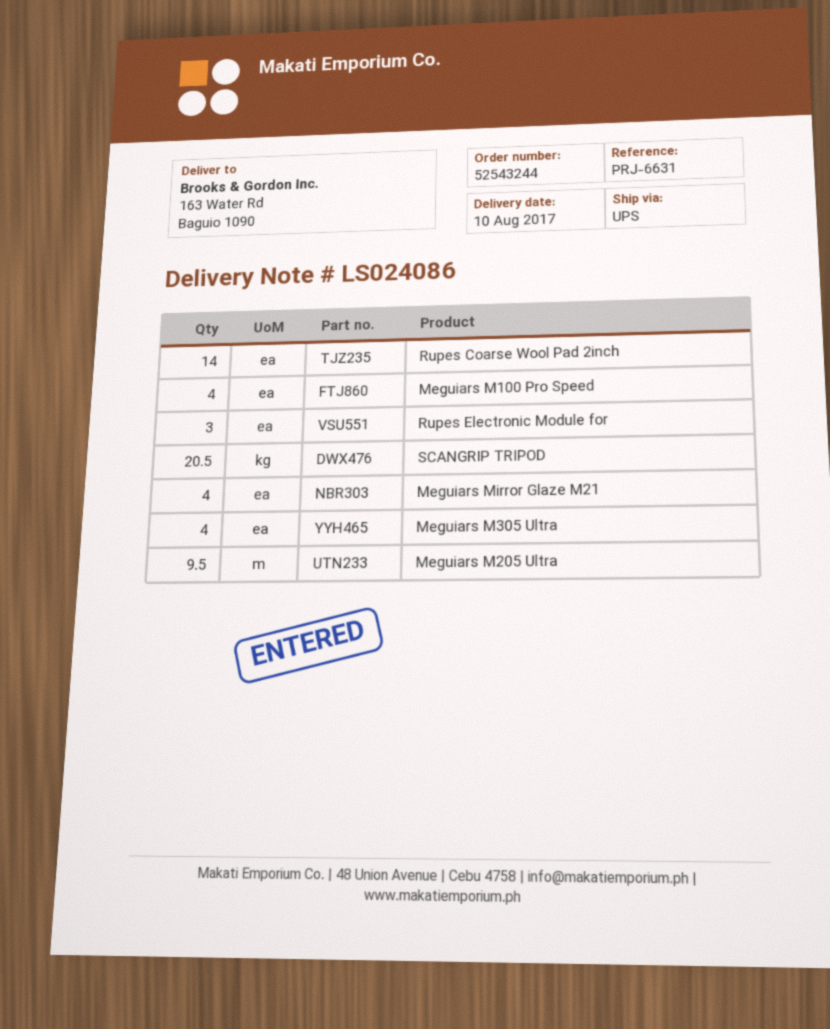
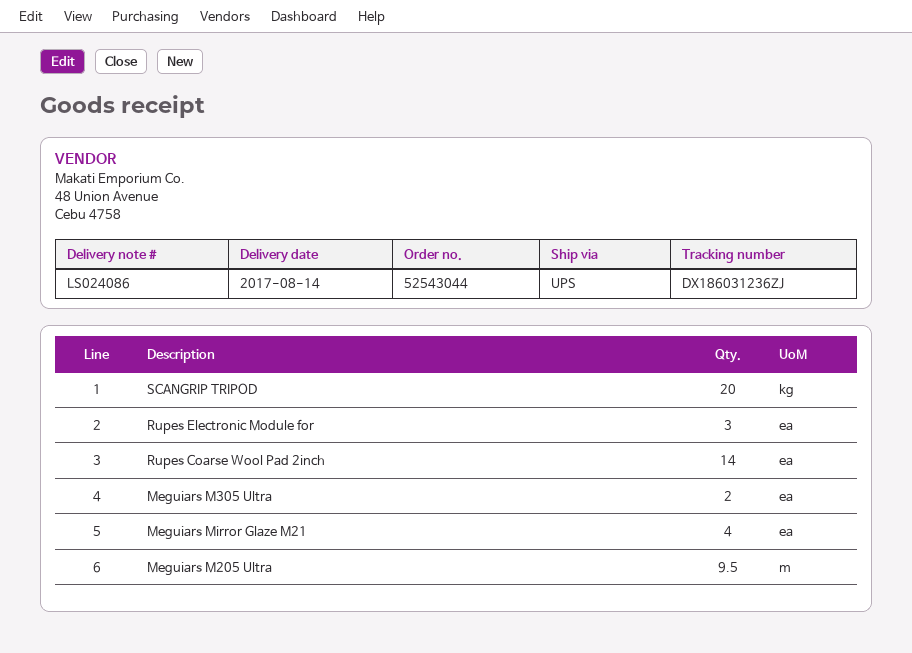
order number: 52543244 -> 52543044
delivery date: 2017-08-10 -> 2017-08-14
Meguiars M100 Pro Speed: 4 -> none
SCANGRIP TRIPOD: 20.5 -> 20
Meguiars M305 Ultra: 4 -> 2

